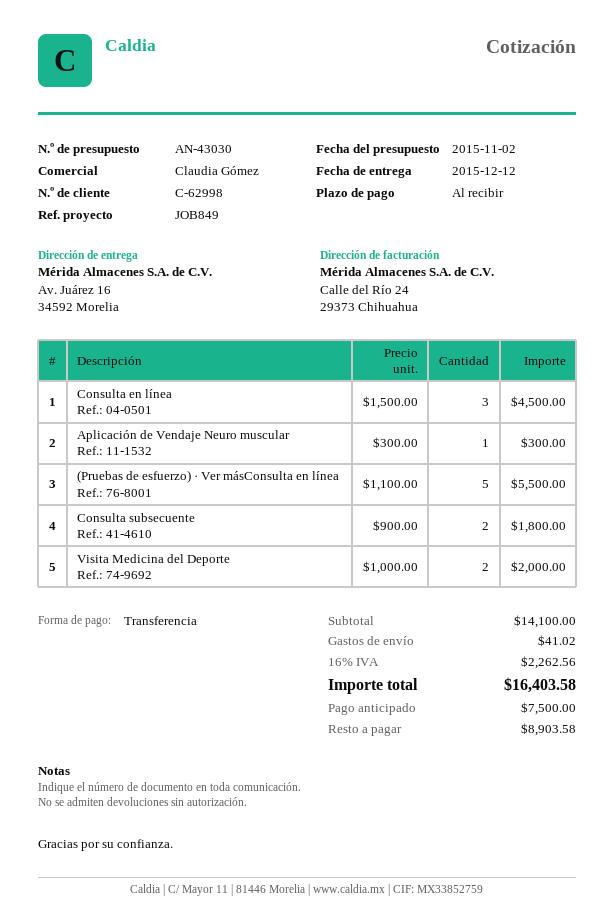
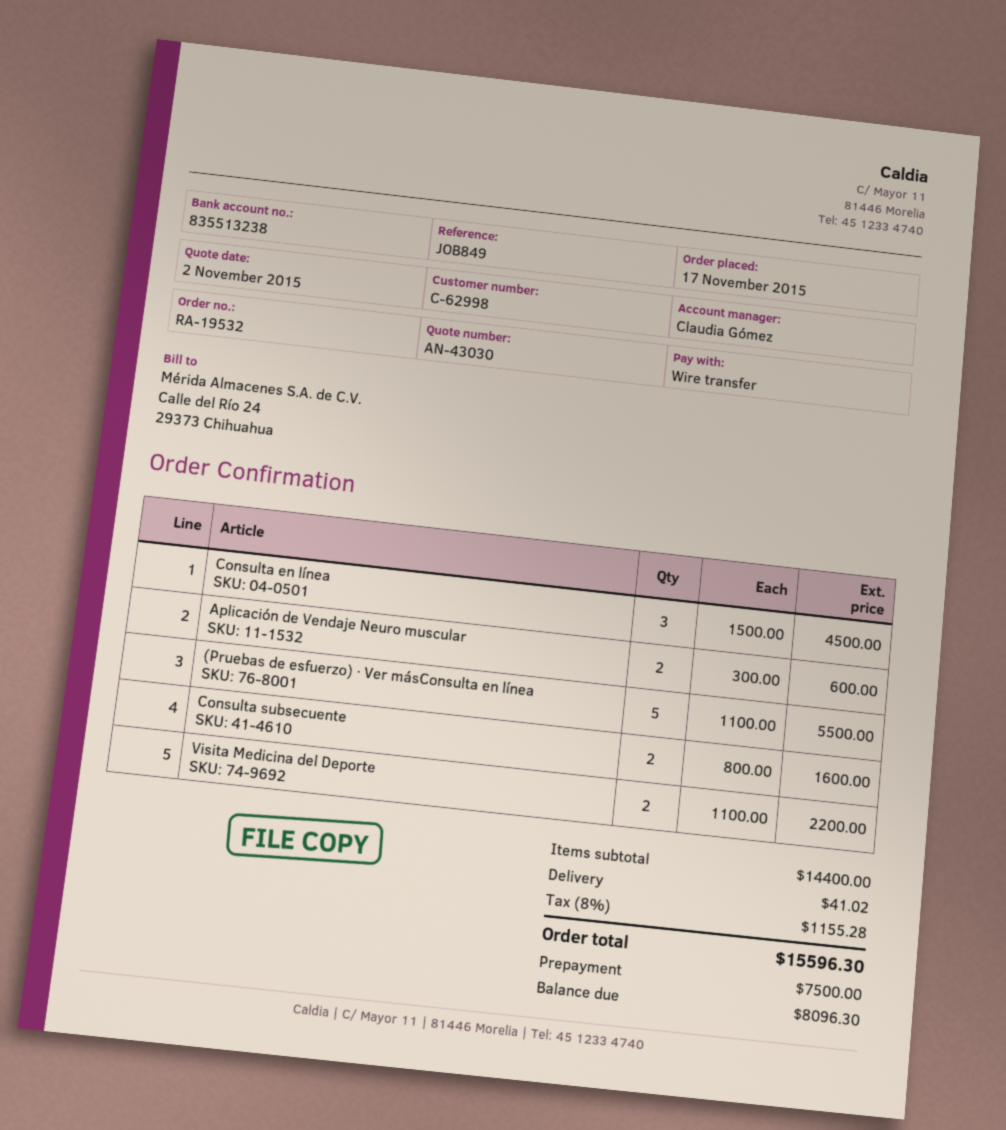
Aplicación de Vendaje Neuro muscular: 1 x 300.00 = 300.00 -> 2 x 300.00 = 600.00
Consulta subsecuente: 2 x 900.00 = 1800.00 -> 2 x 800.00 = 1600.00
Visita Medicina del Deporte: 2 x 1000.00 = 2000.00 -> 2 x 1100.00 = 2200.00
subtotal: 14100.00 -> 14400.00
tax: 16% = 2262.56 -> 8% = 1155.28
total: 16403.58 -> 15596.30
balance: 8903.58 -> 8096.30

